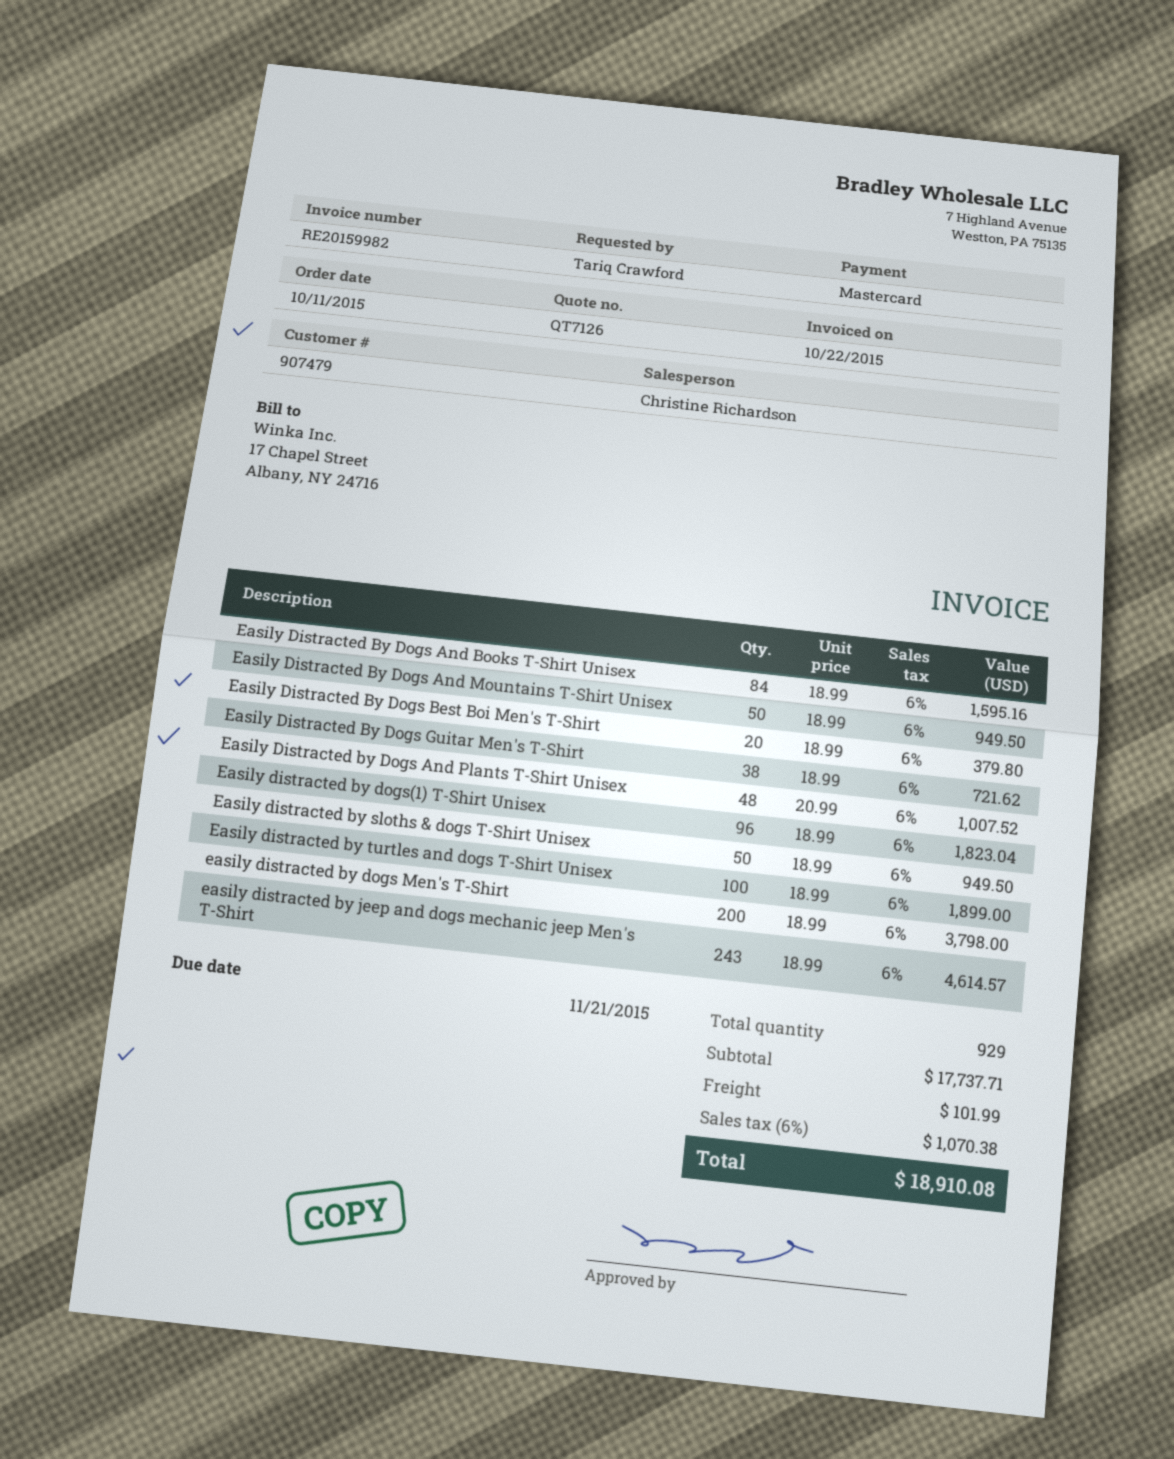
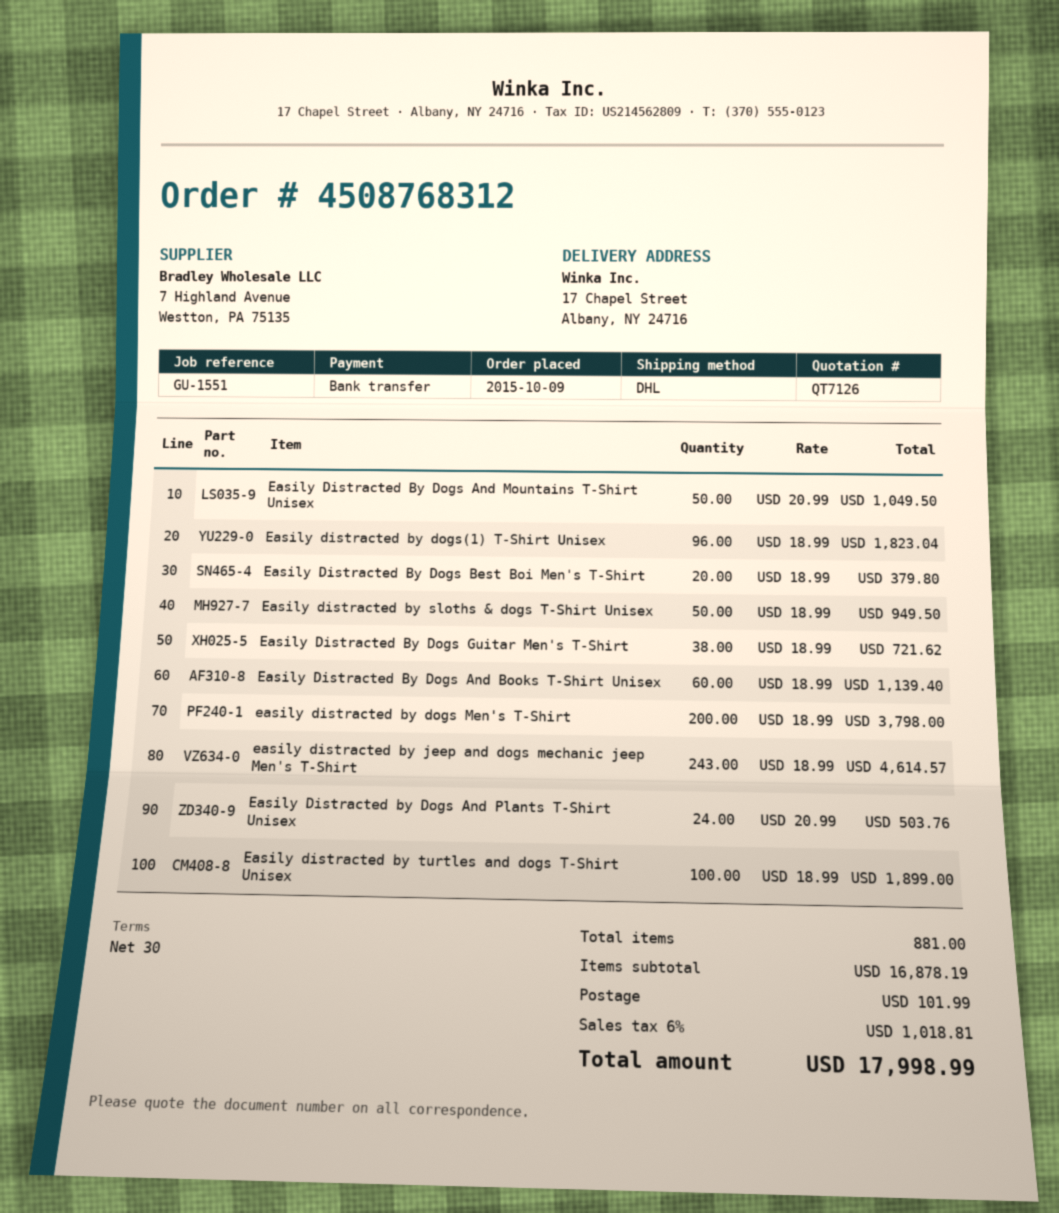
order date: 2015-10-11 -> 2015-10-09
payment method: Mastercard -> bank transfer
Easily Distracted By Dogs And Books T-Shirt Unisex: 84 x 18.99 = 1595.16 -> 60 x 18.99 = 1139.40
Easily Distracted By Dogs And Mountains T-Shirt Unisex: 50 x 18.99 = 949.50 -> 50 x 20.99 = 1049.50
Easily Distracted by Dogs And Plants T-Shirt Unisex: 48 x 20.99 = 1007.52 -> 24 x 20.99 = 503.76
total quantity: 929 -> 881
subtotal: 17737.71 -> 16878.19
tax: 6% = 1070.38 -> 6% = 1018.81
total: 18910.08 -> 17998.99

